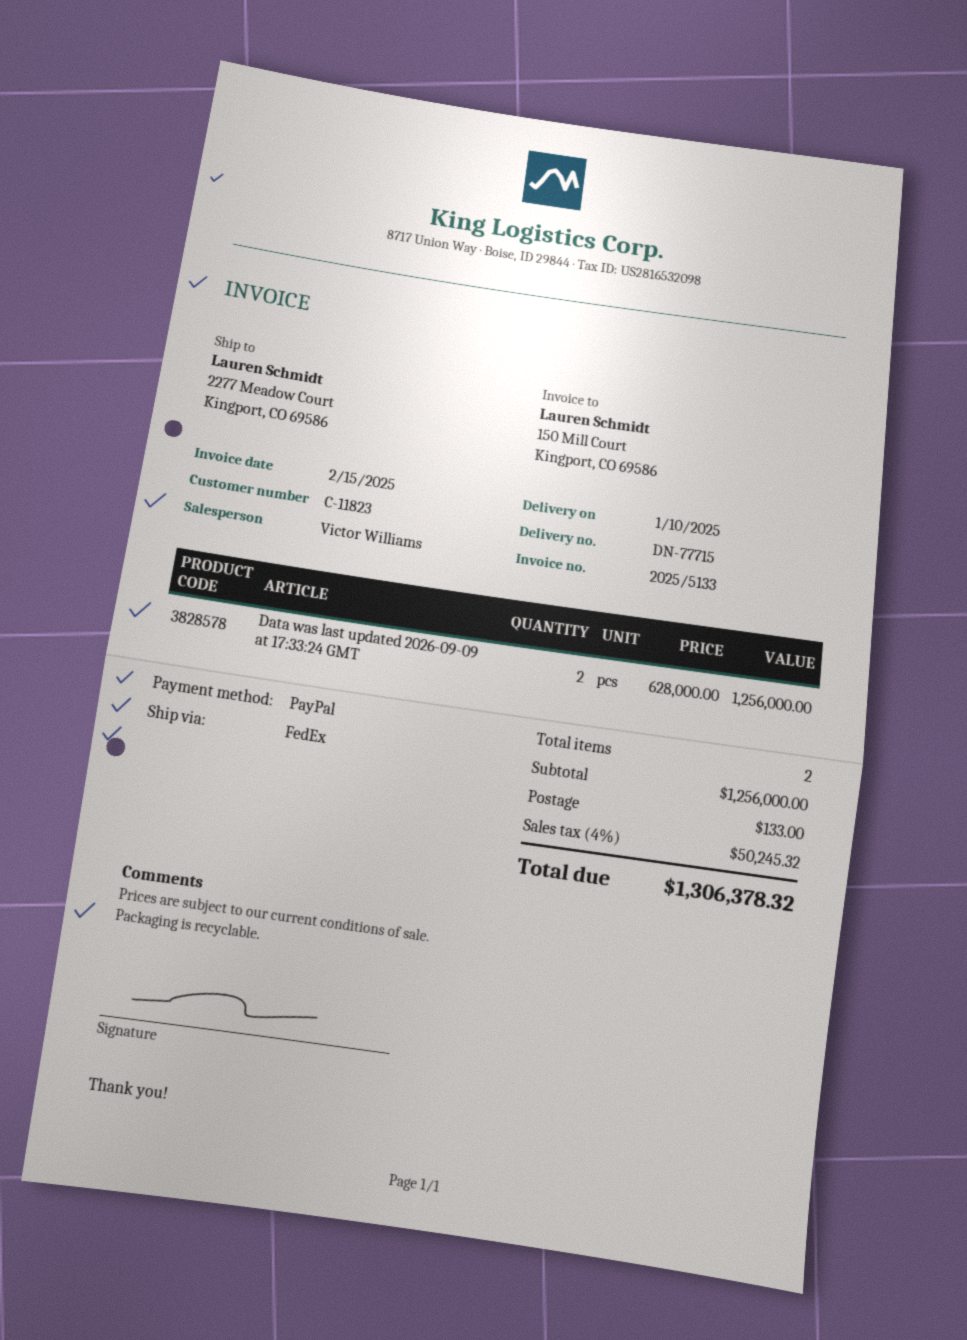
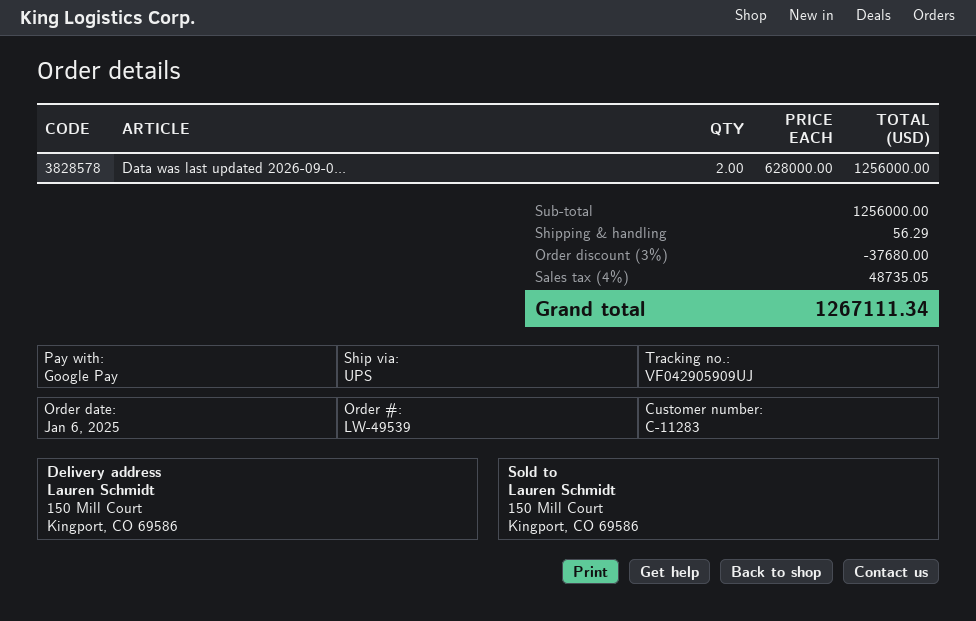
customer number: C-11823 -> C-11283
payment method: PayPal -> Google Pay
shipping method: FedEx -> UPS
ship to: 2277 Meadow Court, Kingport, CO 69586 -> 150 Mill Court, Kingport, CO 69586
discount: none -> 3% = 37680.00
shipping: 133.00 -> 56.29
tax: 4% = 50245.32 -> 4% = 48735.05
total: 1306378.32 -> 1267111.34

